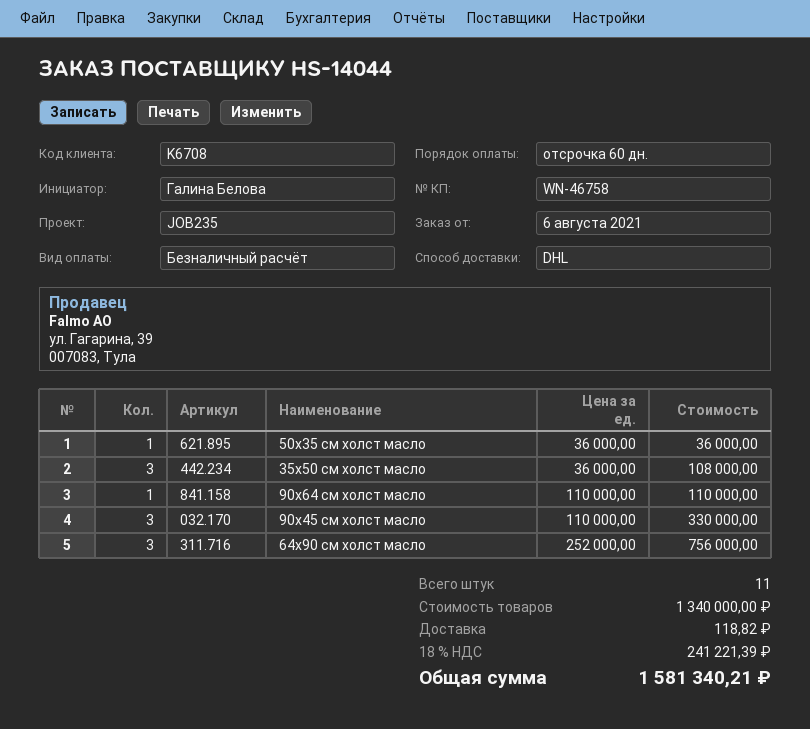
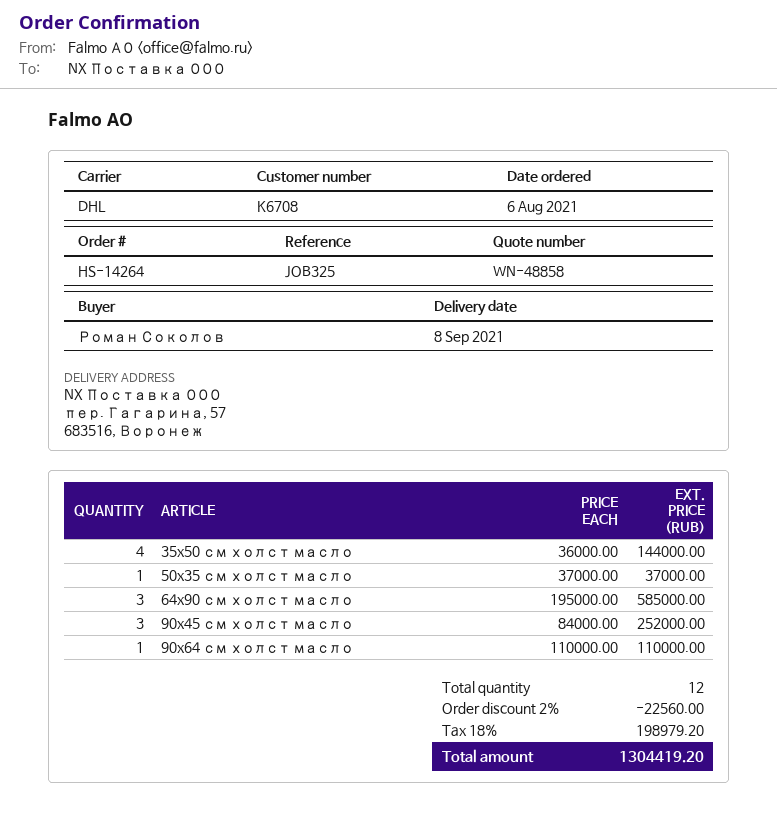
quote number: WN-46758 -> WN-48858
order number: HS-14044 -> HS-14264
reference: JOB235 -> JOB325
ordered by: Галина Белова -> Роман Соколов
50x35 см холст масло: 1 x 36000.00 = 36000.00 -> 1 x 37000.00 = 37000.00
35x50 см холст масло: 3 x 36000.00 = 108000.00 -> 4 x 36000.00 = 144000.00
90x45 см холст масло: 3 x 110000.00 = 330000.00 -> 3 x 84000.00 = 252000.00
64x90 см холст масло: 3 x 252000.00 = 756000.00 -> 3 x 195000.00 = 585000.00
total quantity: 11 -> 12
discount: none -> 2% = 22560.00
shipping: 118.82 -> none
tax: 18% = 241221.39 -> 18% = 198979.20
total: 1581340.21 -> 1304419.20

